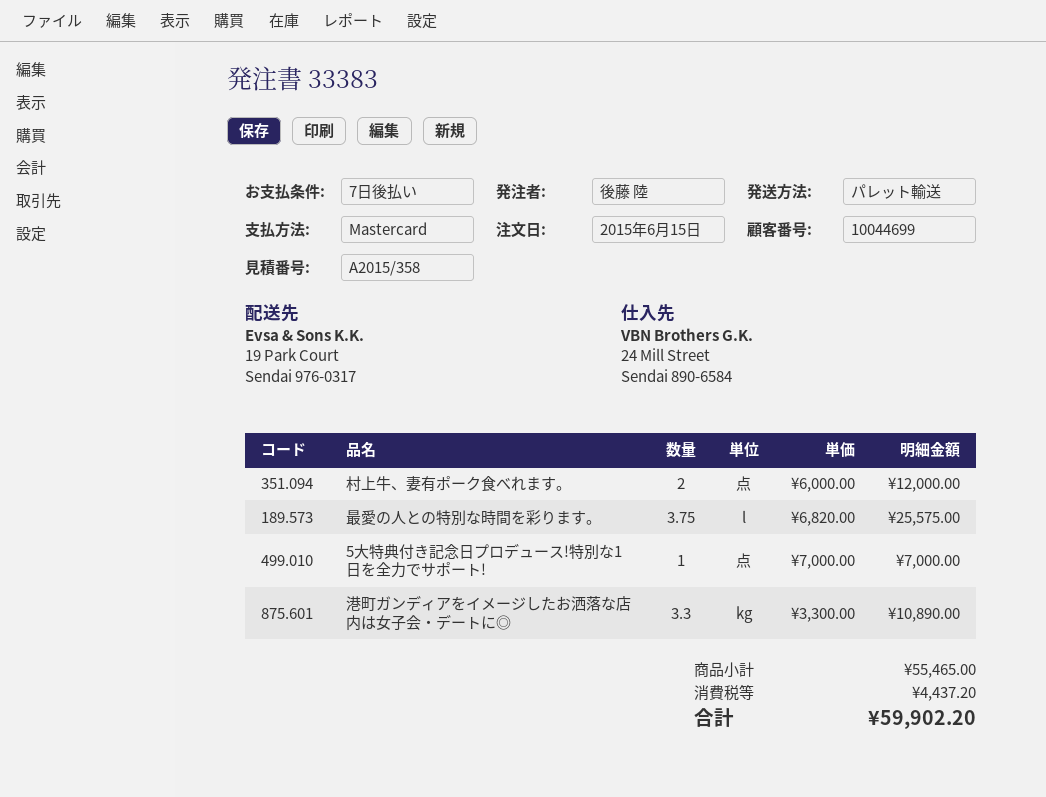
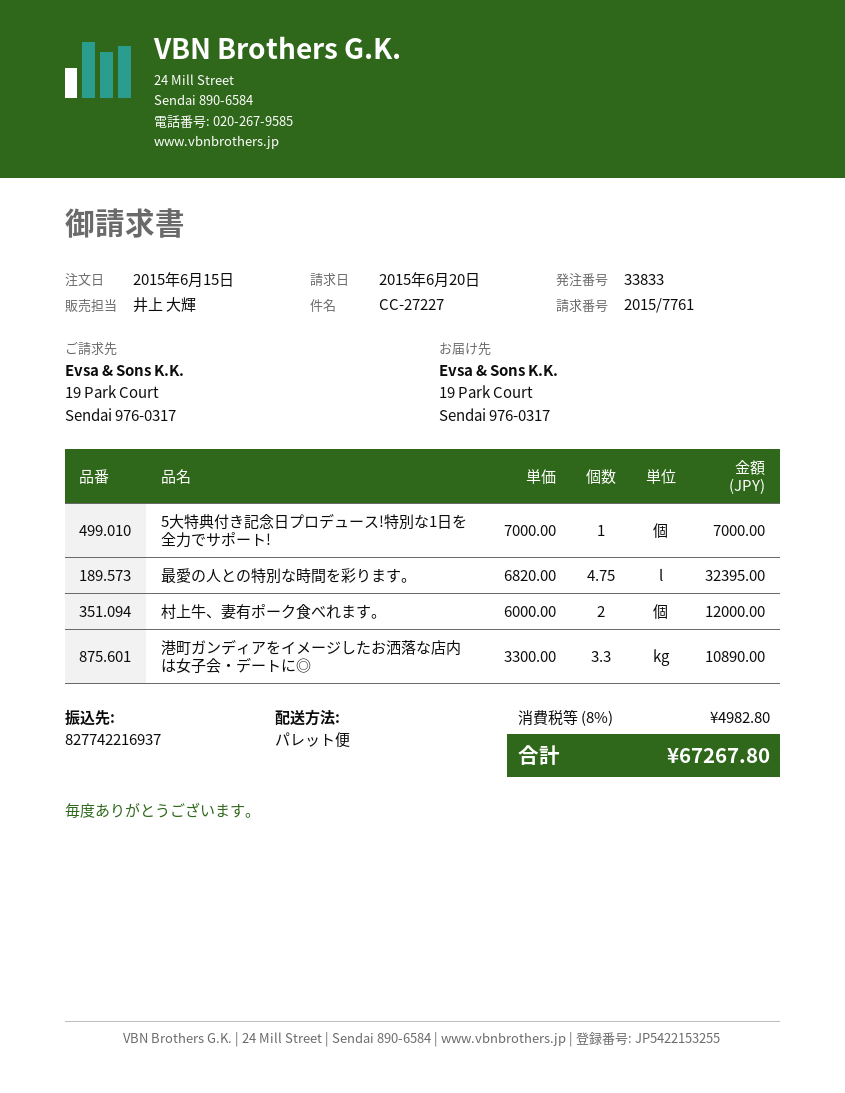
order number: 33383 -> 33833
最愛の人との特別な時間を彩ります。: 3.75 x 6820.00 = 25575.00 -> 4.75 x 6820.00 = 32395.00
tax: 4437.20 -> 4982.80
total: 59902.20 -> 67267.80

